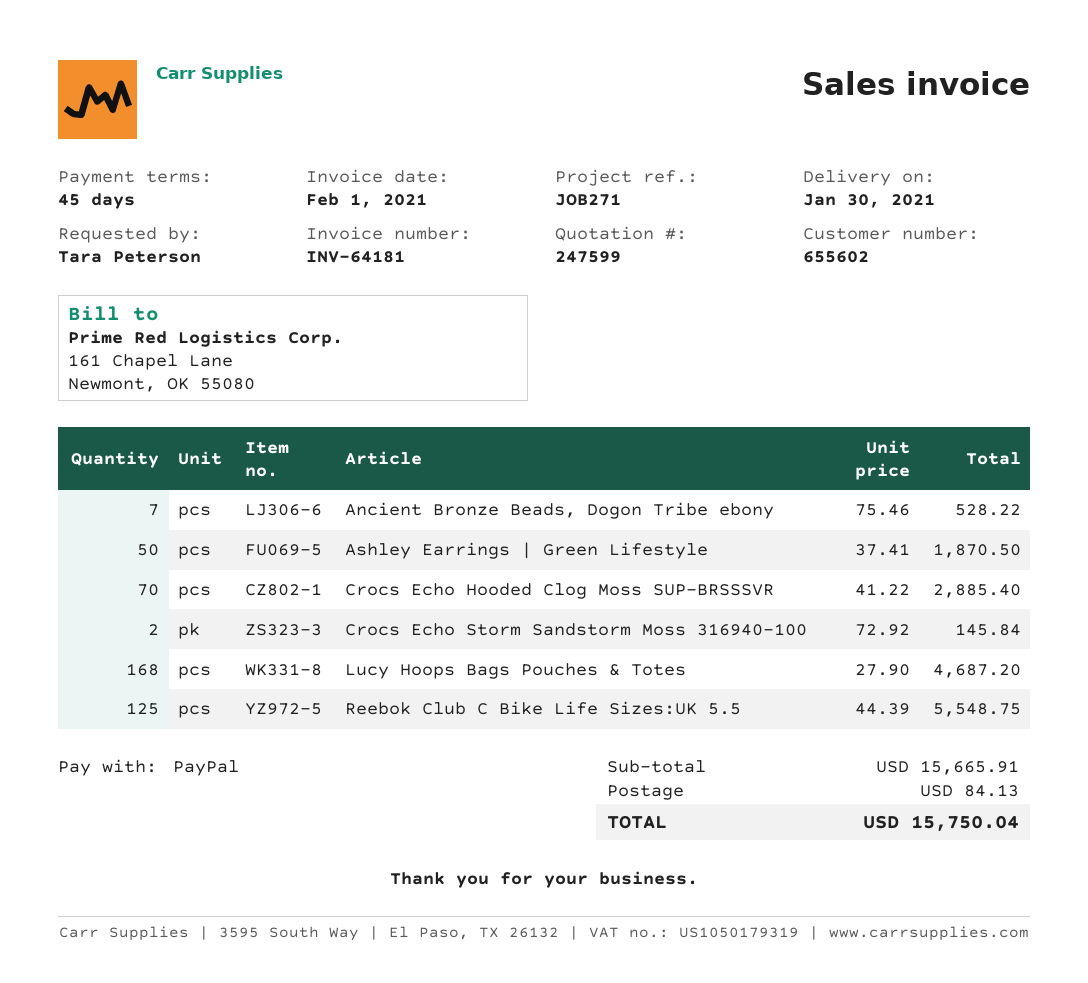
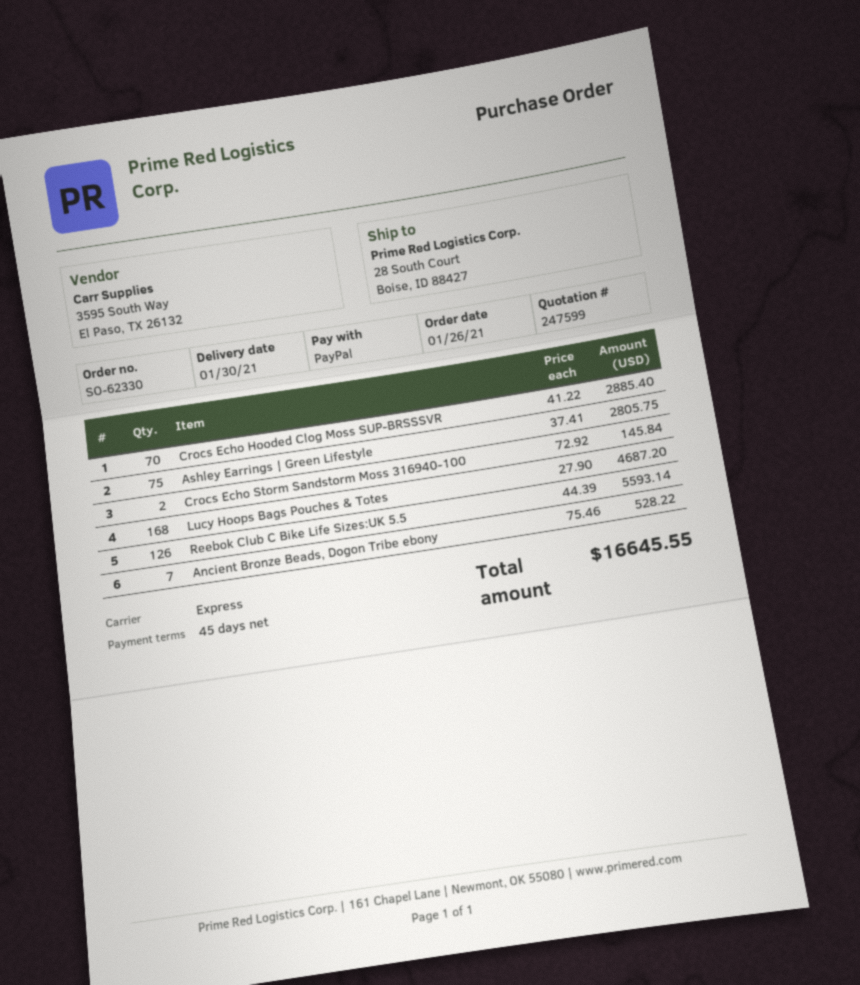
Ashley Earrings | Green Lifestyle: 50 x 37.41 = 1870.50 -> 75 x 37.41 = 2805.75
Reebok Club C Bike Life Sizes:UK 5.5: 125 x 44.39 = 5548.75 -> 126 x 44.39 = 5593.14
shipping: 84.13 -> none
total: 15750.04 -> 16645.55

